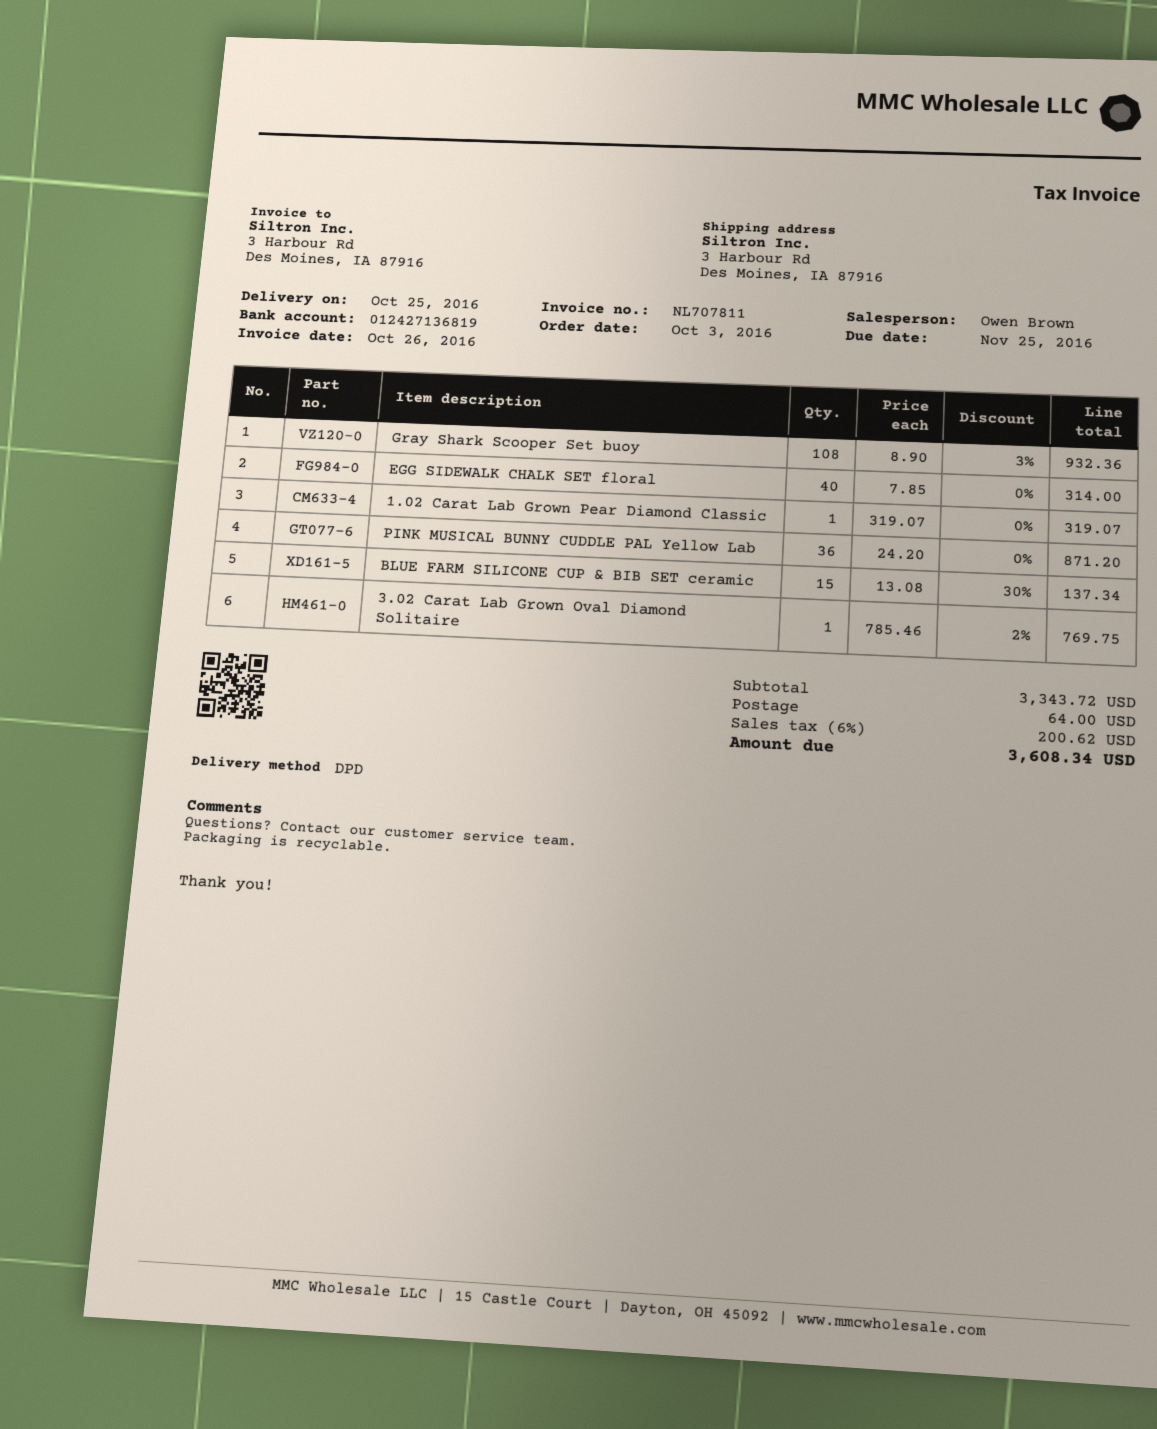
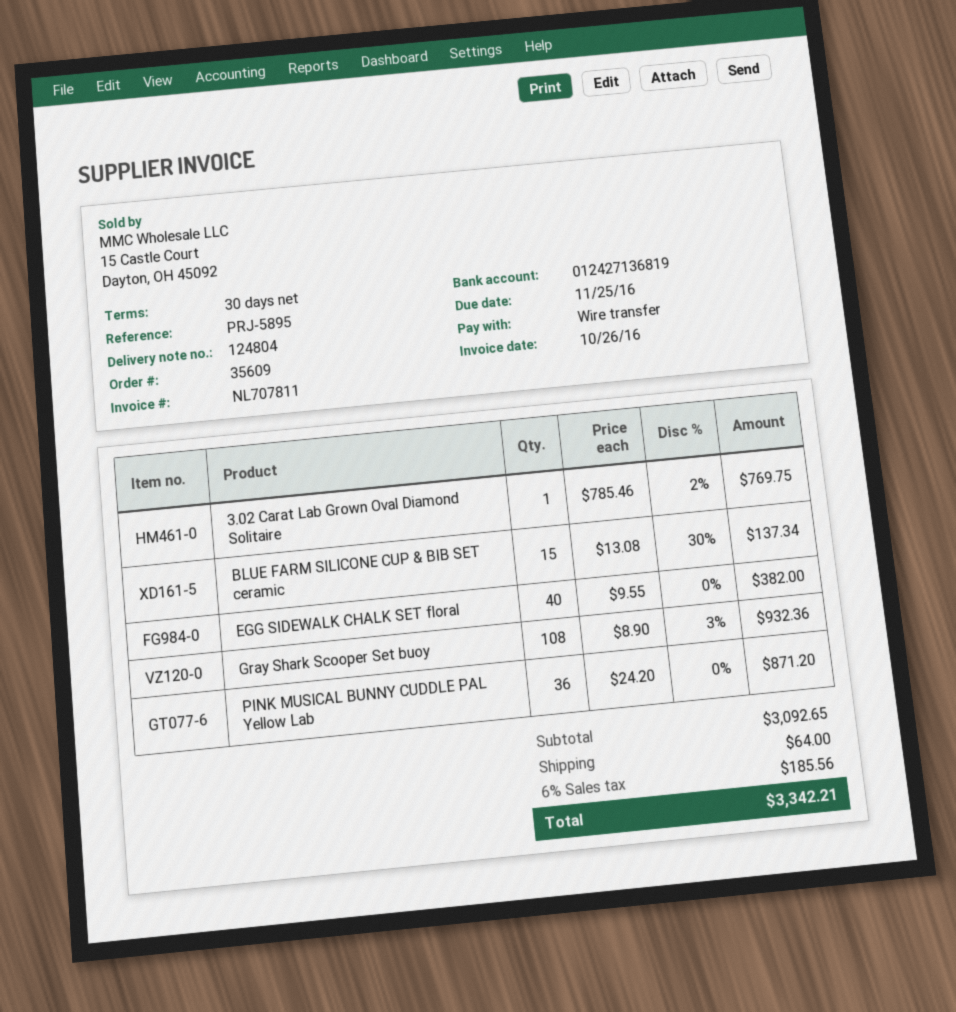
EGG SIDEWALK CHALK SET floral: 40 x 7.85 = 314.00 -> 40 x 9.55 = 382.00
1.02 Carat Lab Grown Pear Diamond Classic: 1 x 319.07 = 319.07 -> none
subtotal: 3343.72 -> 3092.65
tax: 6% = 200.62 -> 6% = 185.56
total: 3608.34 -> 3342.21

